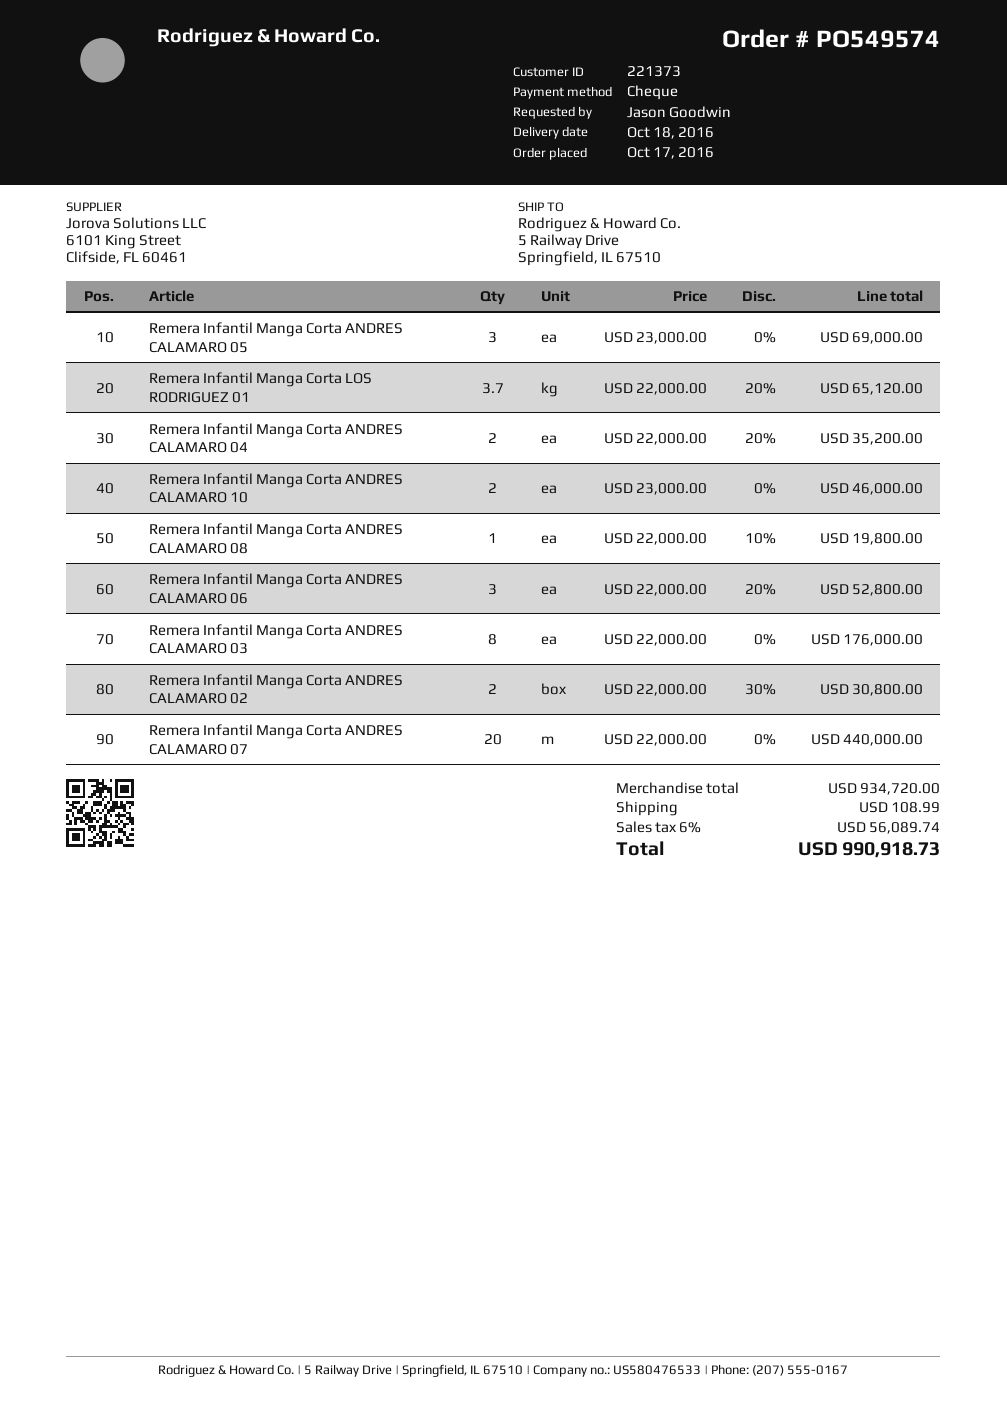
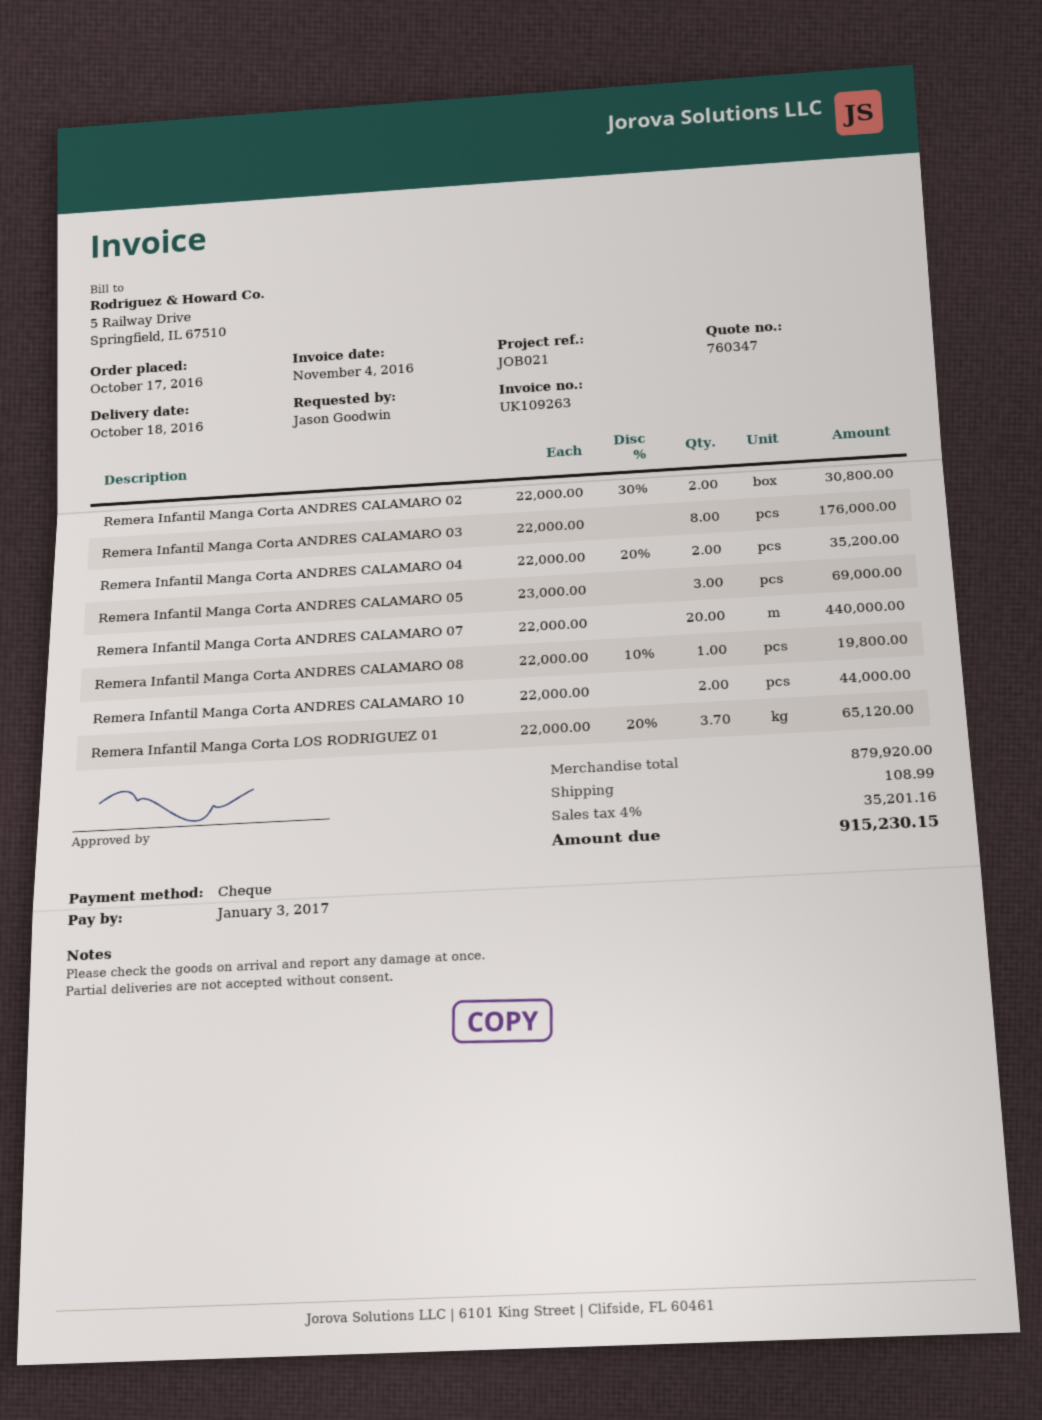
Remera Infantil Manga Corta ANDRES CALAMARO 10: 2 x 23000.00 = 46000.00 -> 2 x 22000.00 = 44000.00
Remera Infantil Manga Corta ANDRES CALAMARO 06: 3 x 22000.00 - 20% = 52800.00 -> none
subtotal: 934720.00 -> 879920.00
tax: 6% = 56089.74 -> 4% = 35201.16
total: 990918.73 -> 915230.15

